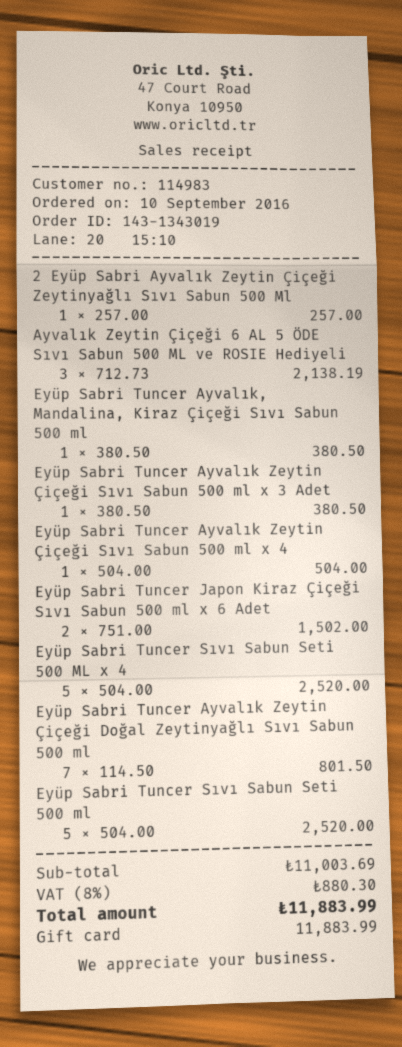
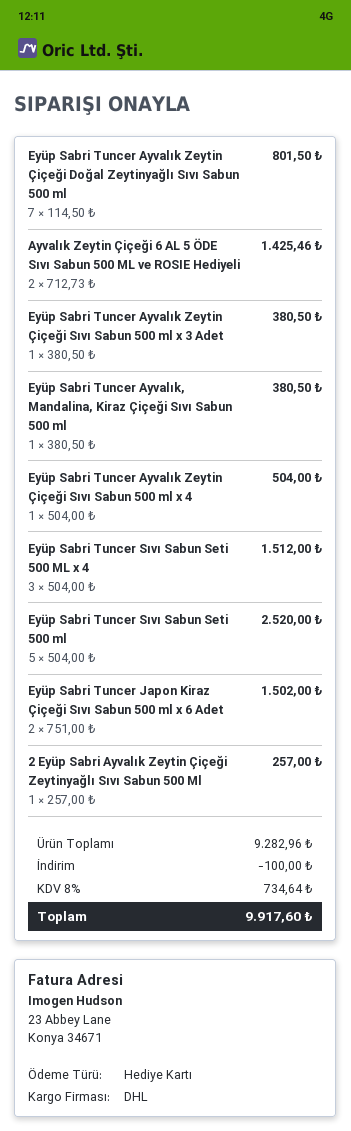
Ayvalık Zeytin Çiçeği 6 AL 5 ÖDE Sıvı Sabun 500 ML ve ROSIE Hediyeli: 3 x 712.73 = 2138.19 -> 2 x 712.73 = 1425.46
Eyüp Sabri Tuncer Sıvı Sabun Seti 500 ML x 4: 5 x 504.00 = 2520.00 -> 3 x 504.00 = 1512.00
subtotal: 11003.69 -> 9282.96
discount: none -> 100.00
tax: 8% = 880.30 -> 8% = 734.64
total: 11883.99 -> 9917.60

